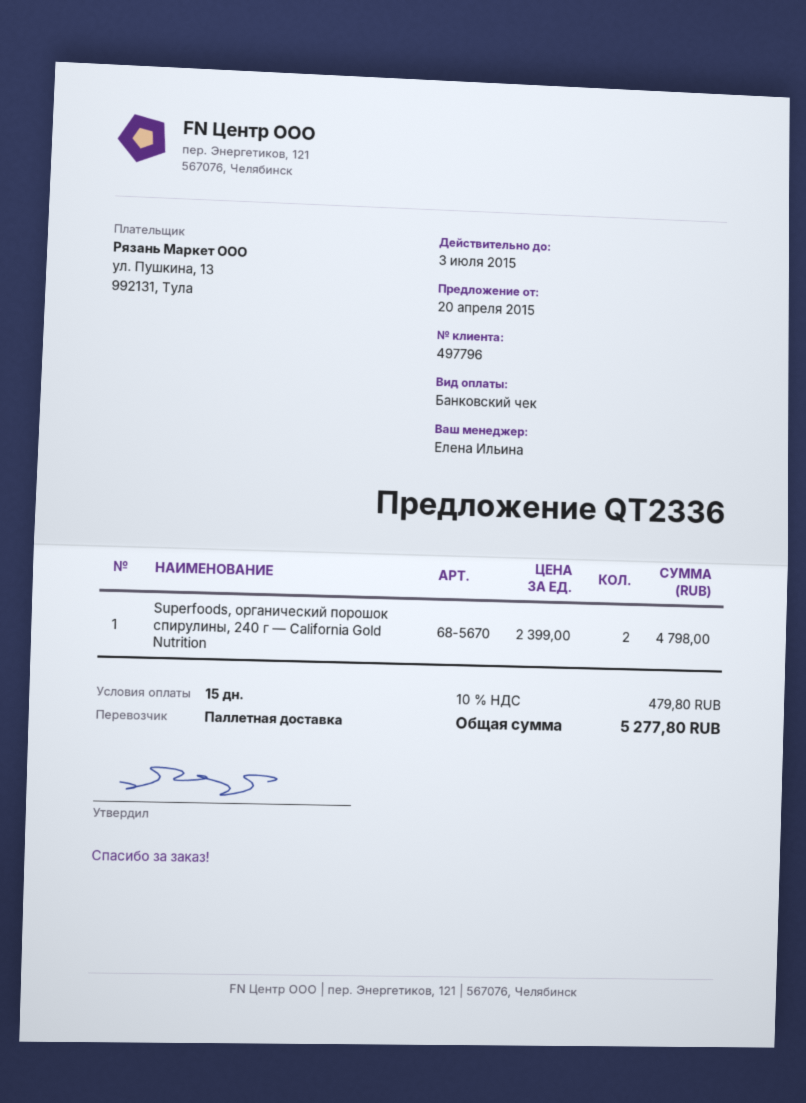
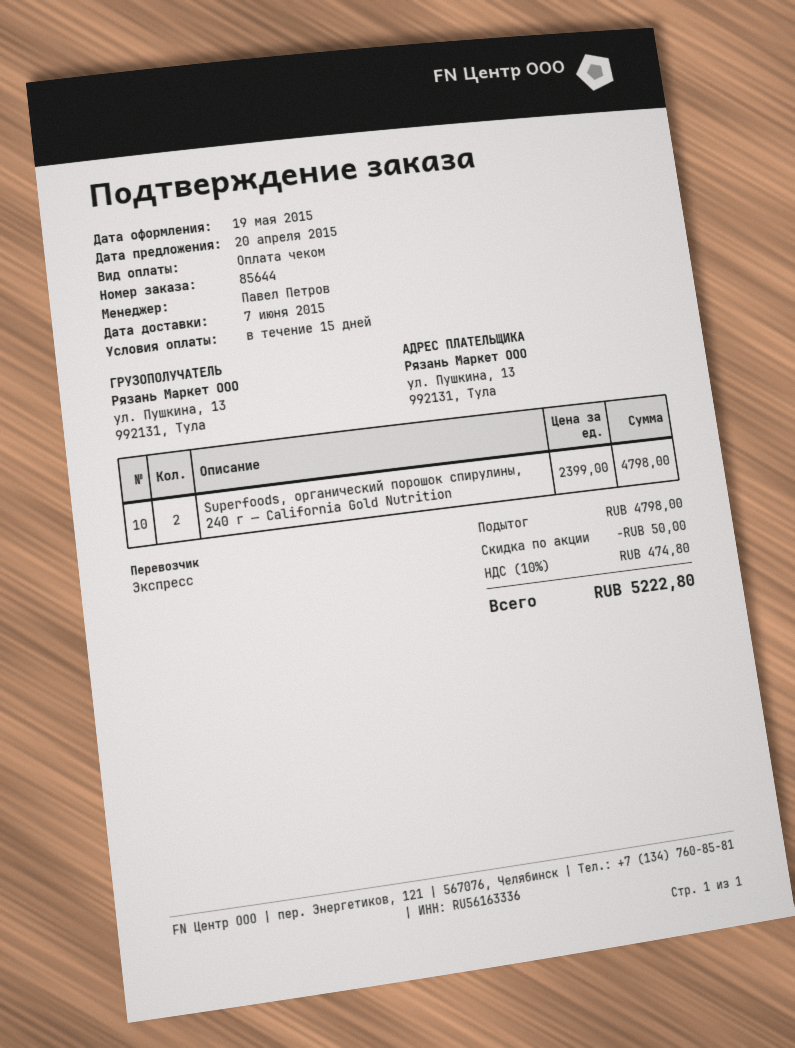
sales rep: Елена Ильина -> Павел Петров
shipping method: pallet freight -> express
discount: none -> 50.00
tax: 10% = 479.80 -> 10% = 474.80
total: 5277.80 -> 5222.80

